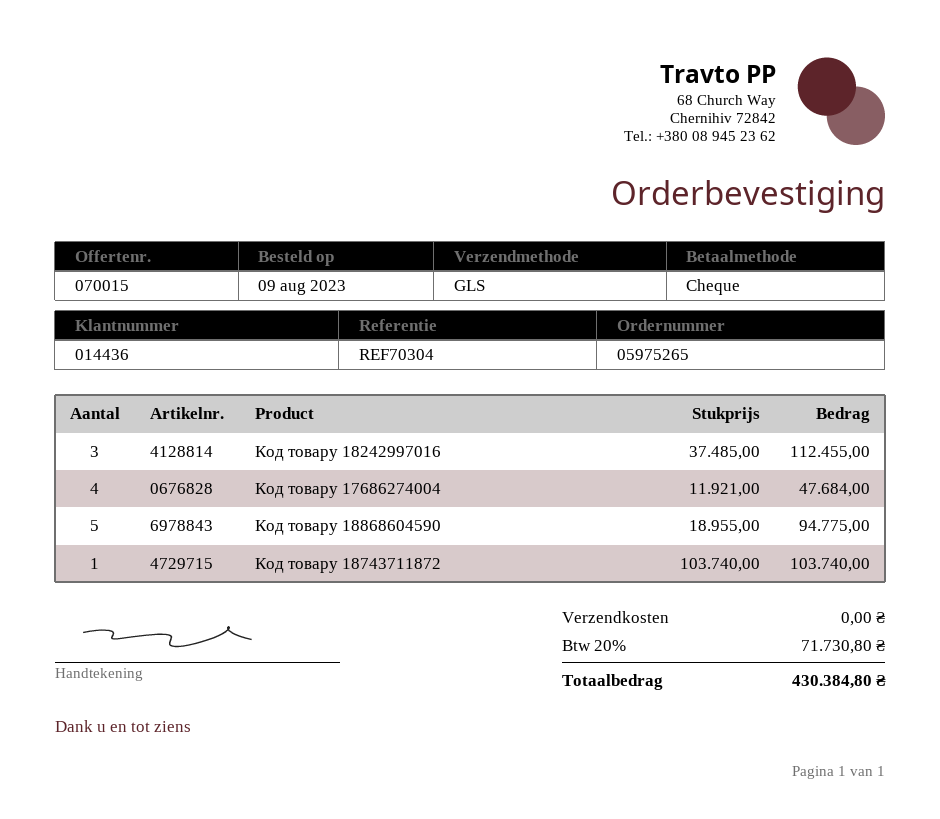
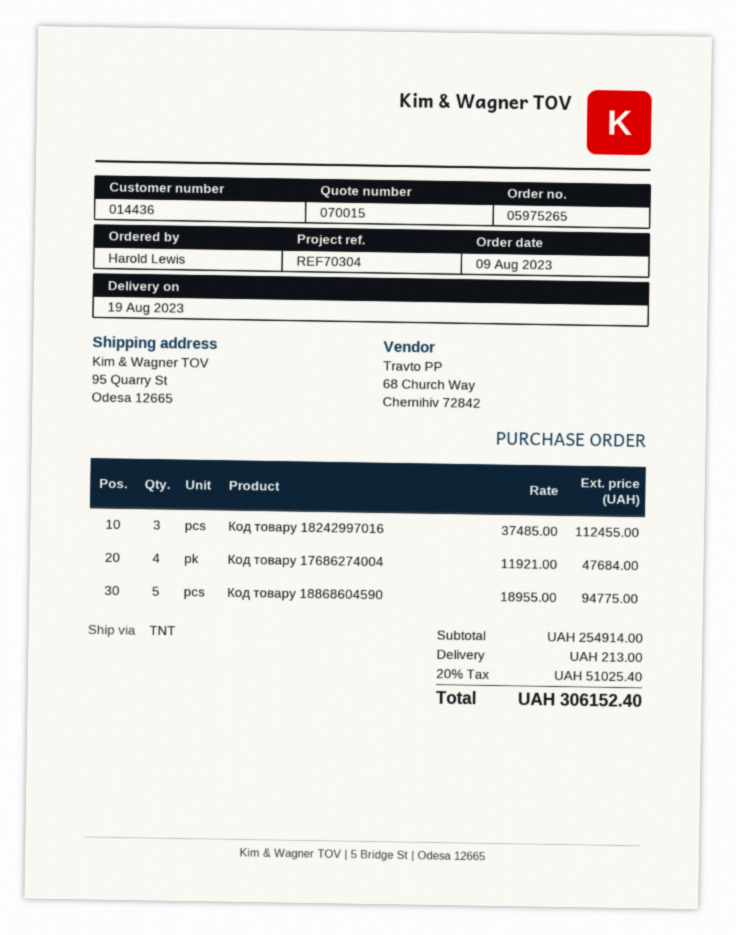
shipping method: GLS -> TNT
Код товару 18743711872: 1 x 103740.00 = 103740.00 -> none
shipping: 0.00 -> 213.00
tax: 20% = 71730.80 -> 20% = 51025.40
total: 430384.80 -> 306152.40

